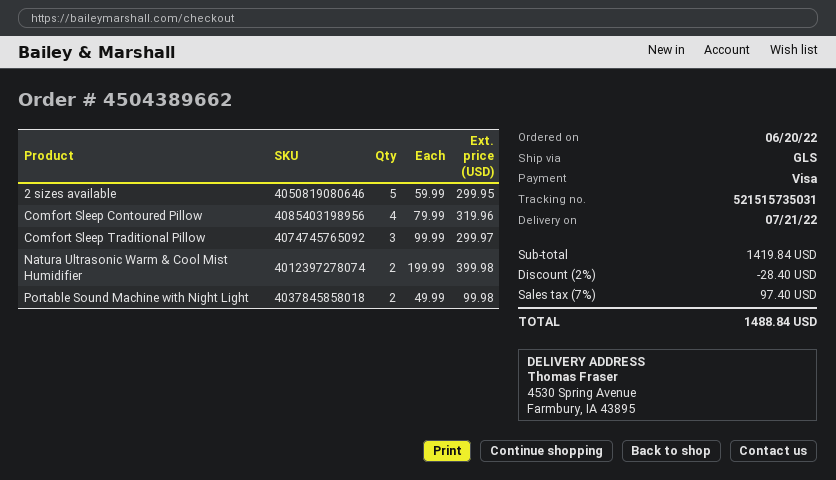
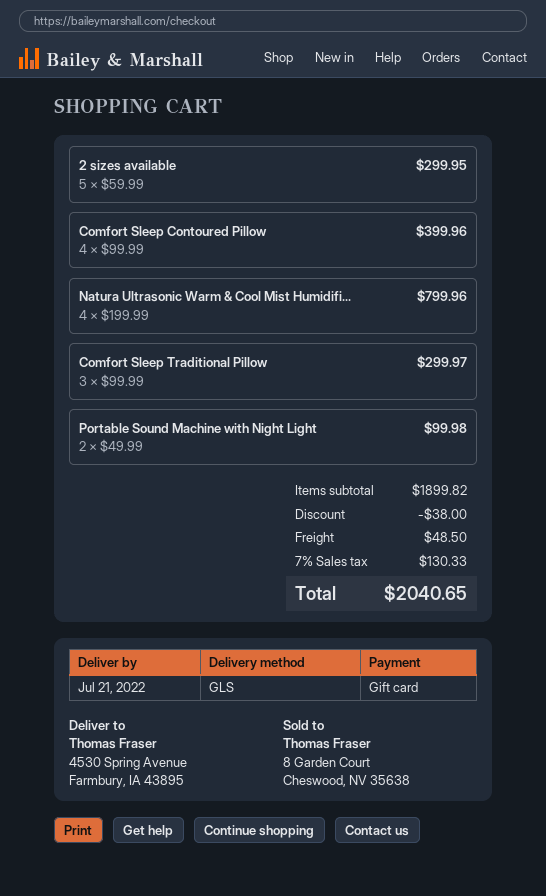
payment method: Visa -> gift card
Comfort Sleep Contoured Pillow: 4 x 79.99 = 319.96 -> 4 x 99.99 = 399.96
Natura Ultrasonic Warm & Cool Mist Humidifier: 2 x 199.99 = 399.98 -> 4 x 199.99 = 799.96
subtotal: 1419.84 -> 1899.82
discount: 28.40 -> 38.00
shipping: none -> 48.50
tax: 7% = 97.40 -> 7% = 130.33
total: 1488.84 -> 2040.65

